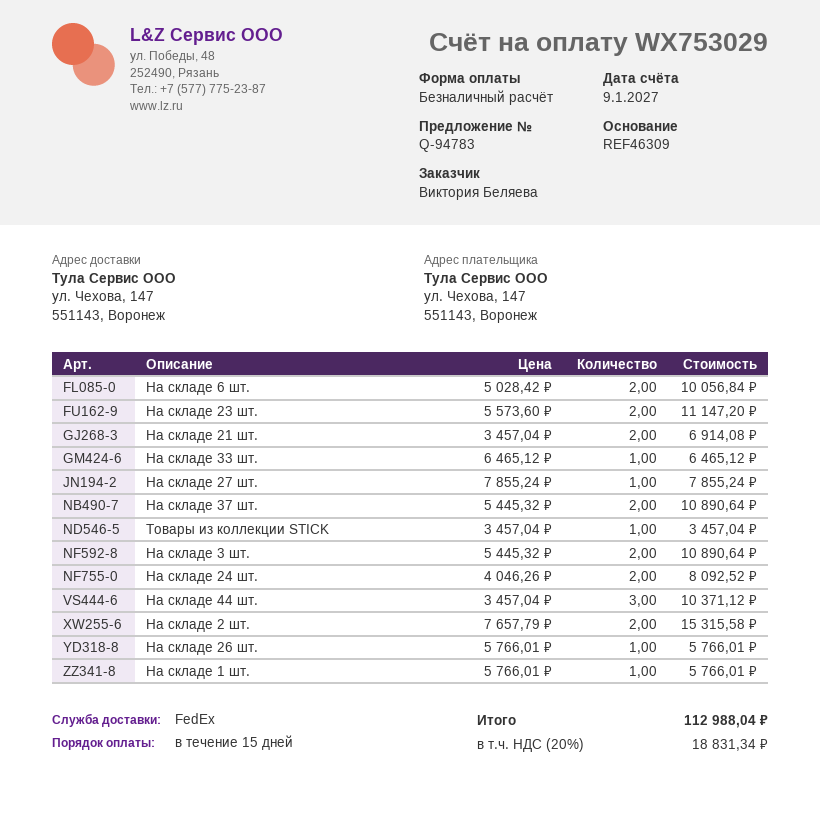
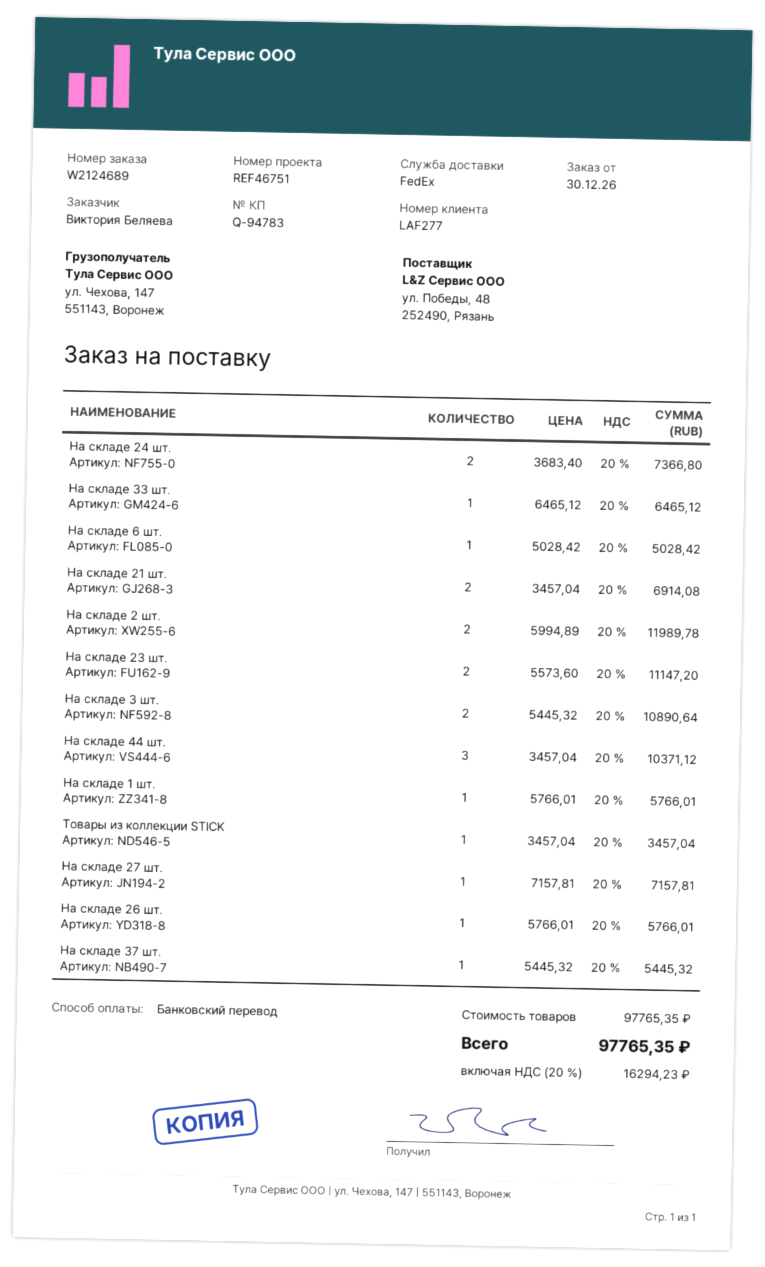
reference: REF46309 -> REF46751
На складе 6 шт.: 2 x 5028.42 = 10056.84 -> 1 x 5028.42 = 5028.42
На складе 27 шт.: 1 x 7855.24 = 7855.24 -> 1 x 7157.81 = 7157.81
На складе 37 шт.: 2 x 5445.32 = 10890.64 -> 1 x 5445.32 = 5445.32
На складе 24 шт.: 2 x 4046.26 = 8092.52 -> 2 x 3683.40 = 7366.80
На складе 2 шт.: 2 x 7657.79 = 15315.58 -> 2 x 5994.89 = 11989.78
tax: 20% = 18831.34 -> 20% = 16294.23
total: 112988.04 -> 97765.35

